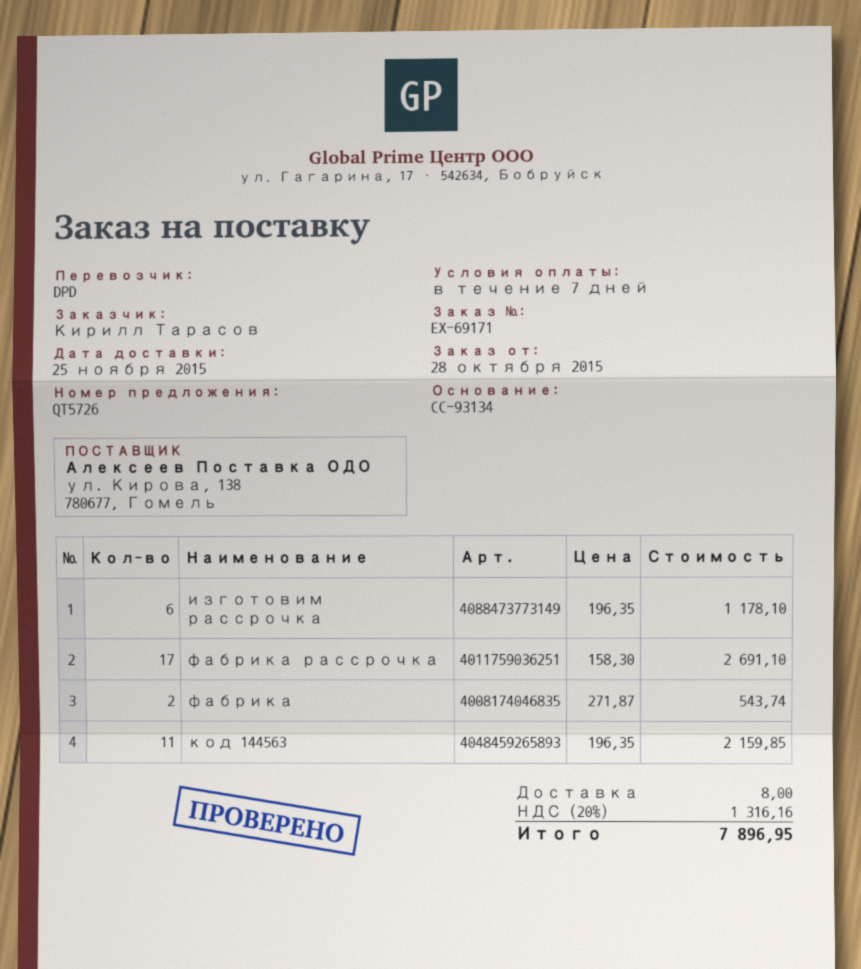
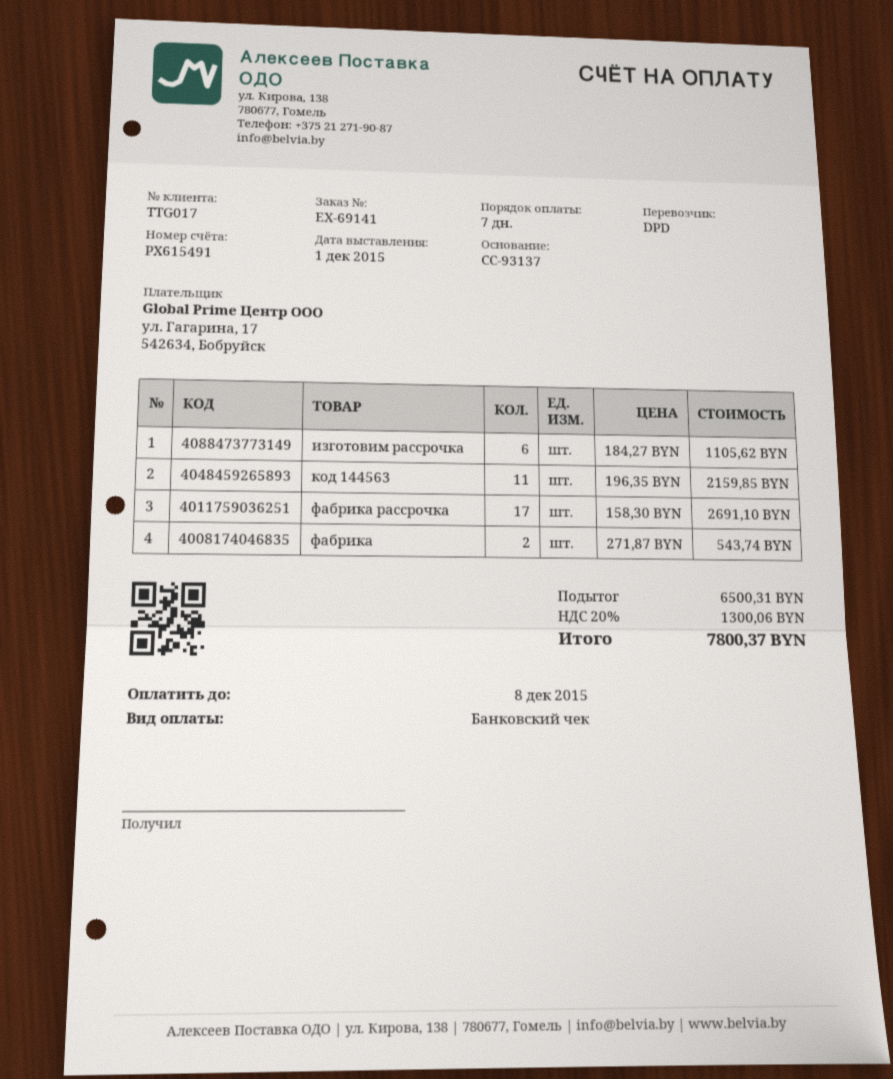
order number: EX-69171 -> EX-69141
reference: CC-93134 -> CC-93137
изготовим рассрочка: 6 x 196.35 = 1178.10 -> 6 x 184.27 = 1105.62
shipping: 8.00 -> none
tax: 20% = 1316.16 -> 20% = 1300.06
total: 7896.95 -> 7800.37

